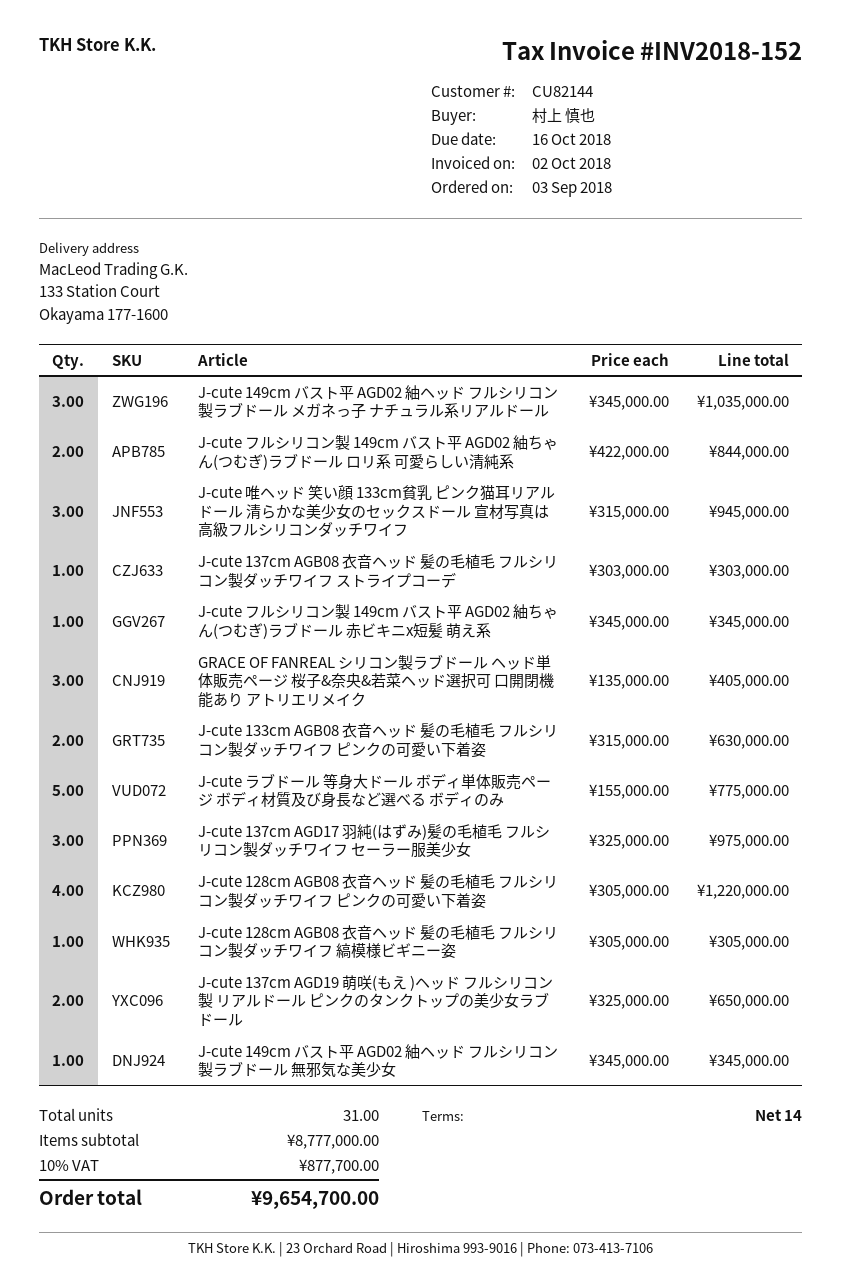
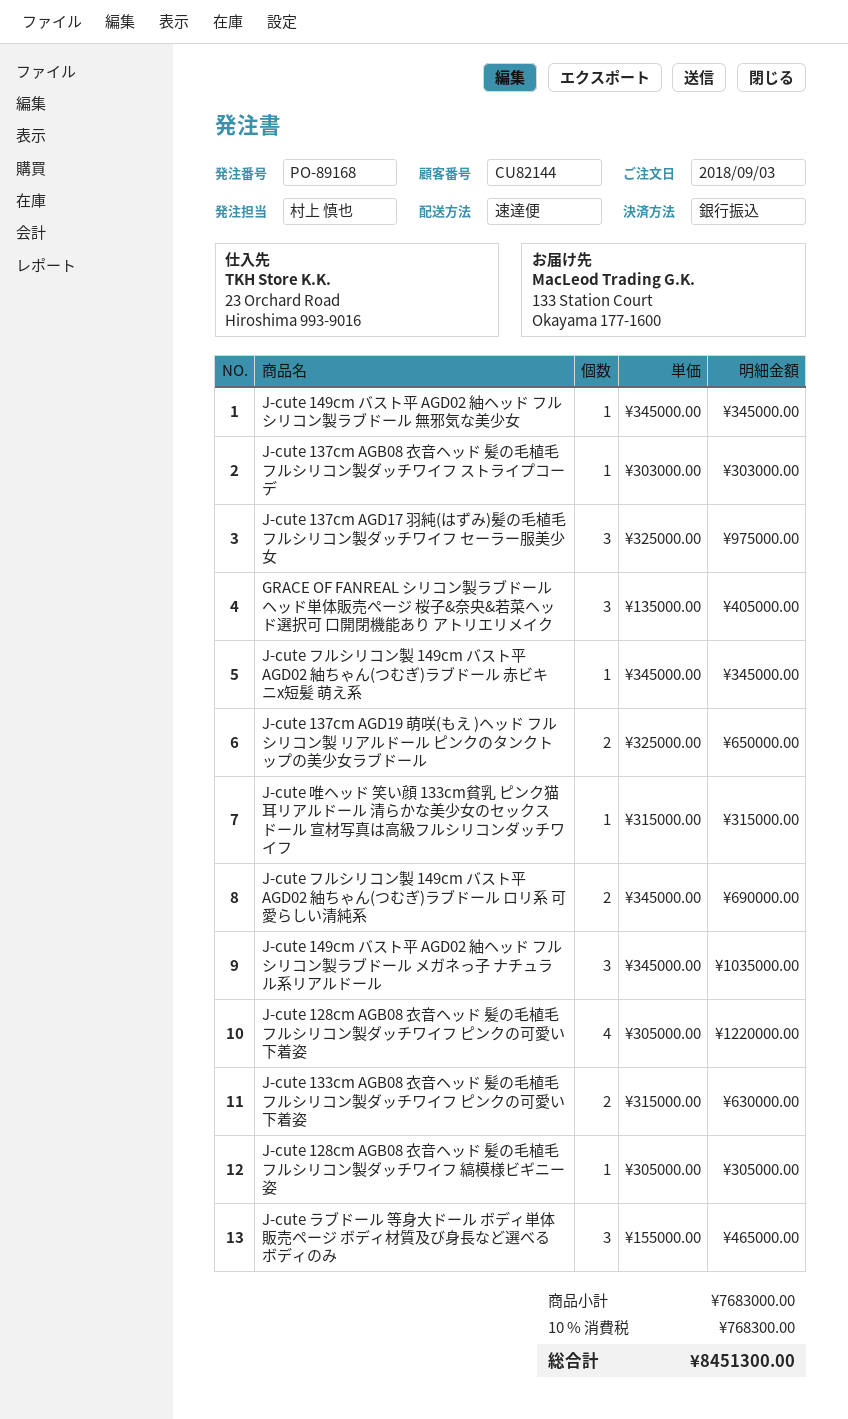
J-cute フルシリコン製 149cm バスト平 AGD02 紬ちゃん(つむぎ)ラブドール ロリ系 可愛らしい清純系: 2 x 422000.00 = 844000.00 -> 2 x 345000.00 = 690000.00
J-cute 唯ヘッド 笑い顔 133cm貧乳 ピンク猫耳リアルドール 清らかな美少女のセックスドール 宣材写真は高級フルシリコンダッチワイフ: 3 x 315000.00 = 945000.00 -> 1 x 315000.00 = 315000.00
J-cute ラブドール 等身大ドール ボディ単体販売ページ ボディ材質及び身長など選べる ボディのみ: 5 x 155000.00 = 775000.00 -> 3 x 155000.00 = 465000.00
subtotal: 8777000.00 -> 7683000.00
tax: 10% = 877700.00 -> 10% = 768300.00
total: 9654700.00 -> 8451300.00

